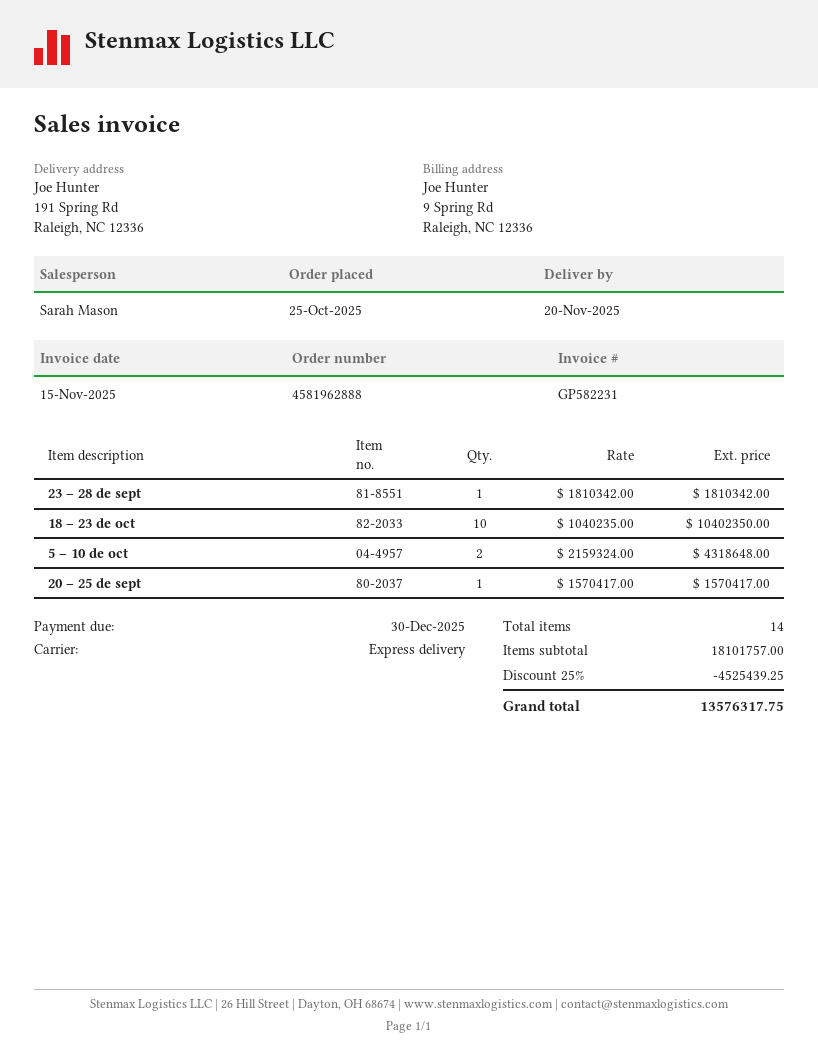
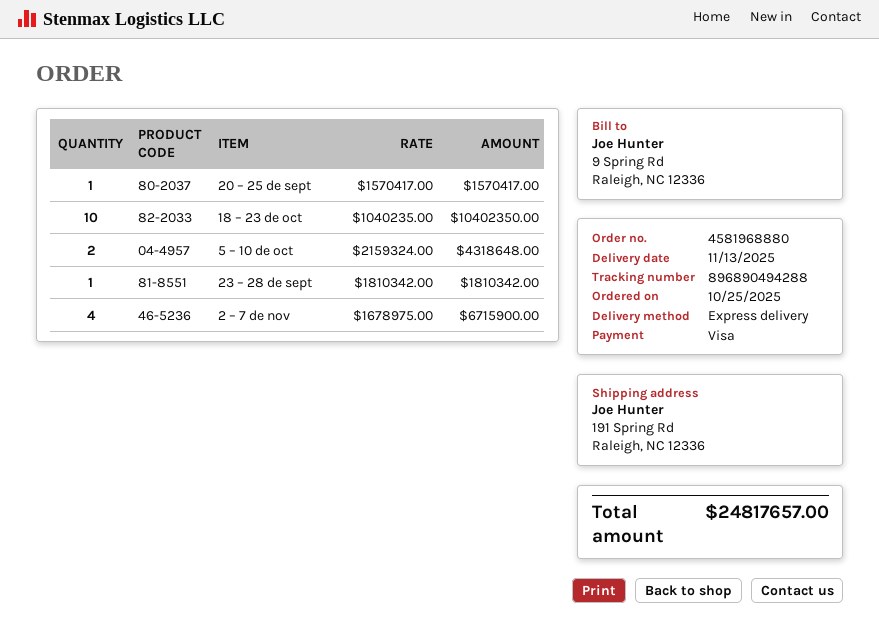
order number: 4581962888 -> 4581968880
delivery date: 2025-11-20 -> 2025-11-13
2 – 7 de nov: none -> 4 x 1678975.00 = 6715900.00
discount: 25% = 4525439.25 -> none
total: 13576317.75 -> 24817657.00

